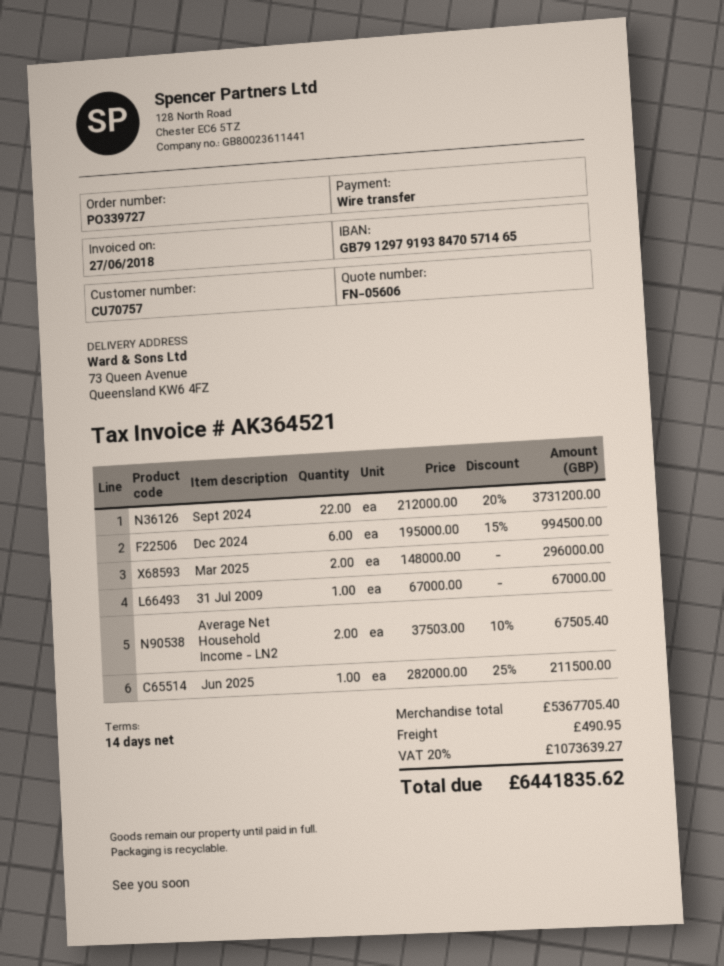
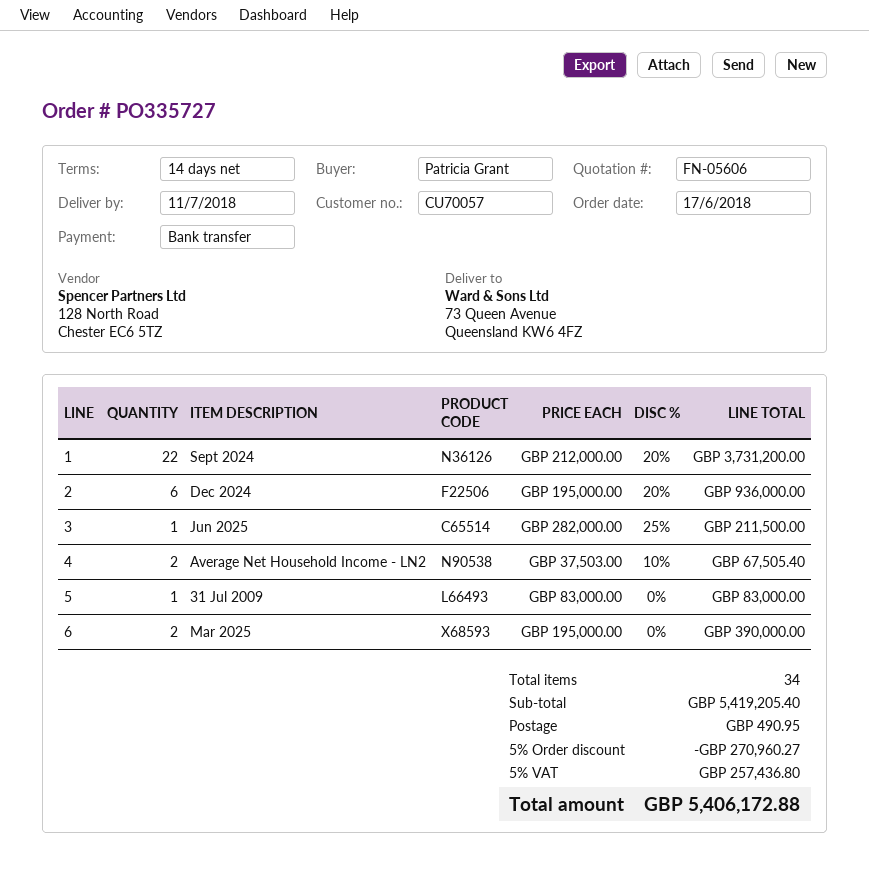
order number: PO339727 -> PO335727
customer number: CU70757 -> CU70057
Dec 2024: 6 x 195000.00 - 15% = 994500.00 -> 6 x 195000.00 - 20% = 936000.00
Mar 2025: 2 x 148000.00 = 296000.00 -> 2 x 195000.00 = 390000.00
31 Jul 2009: 1 x 67000.00 = 67000.00 -> 1 x 83000.00 = 83000.00
subtotal: 5367705.40 -> 5419205.40
discount: none -> 5% = 270960.27
tax: 20% = 1073639.27 -> 5% = 257436.80
total: 6441835.62 -> 5406172.88

